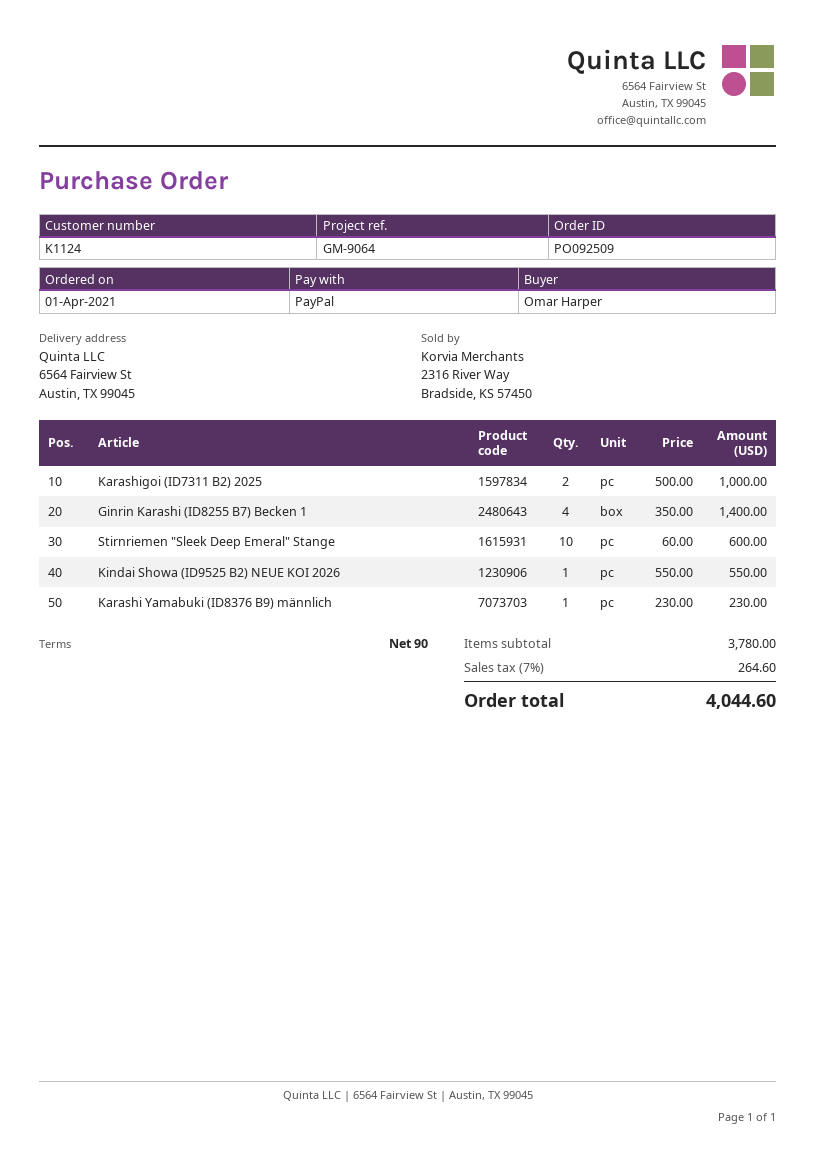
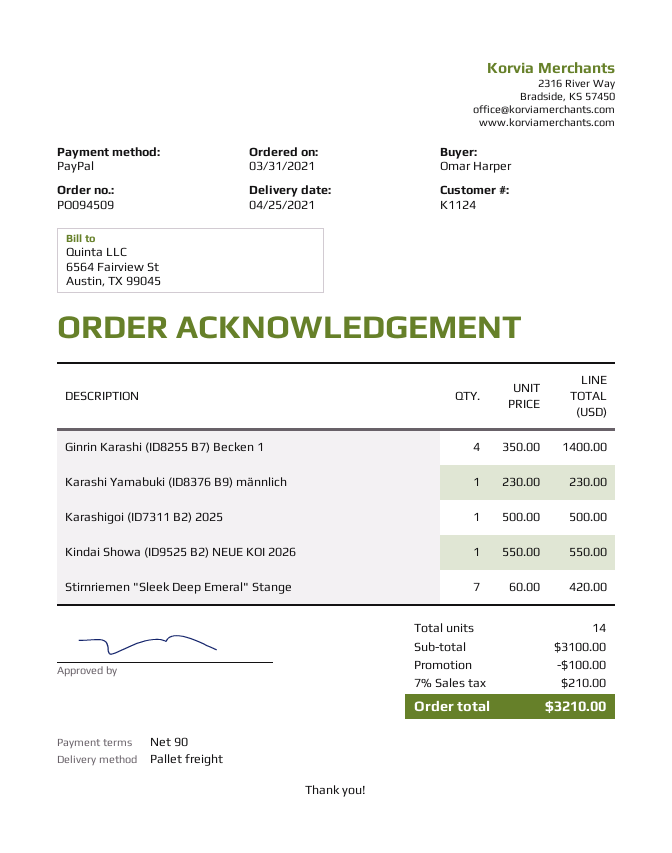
order number: PO092509 -> PO094509
order date: 2021-04-01 -> 2021-03-31
Karashigoi (ID7311 B2) 2025: 2 x 500.00 = 1000.00 -> 1 x 500.00 = 500.00
Stirnriemen "Sleek Deep Emeral" Stange: 10 x 60.00 = 600.00 -> 7 x 60.00 = 420.00
subtotal: 3780.00 -> 3100.00
discount: none -> 100.00
tax: 7% = 264.60 -> 7% = 210.00
total: 4044.60 -> 3210.00

